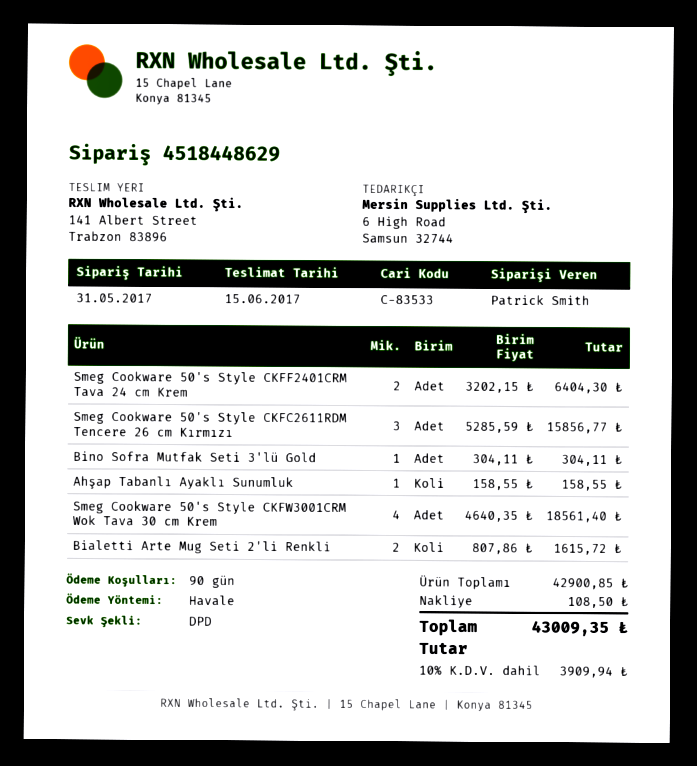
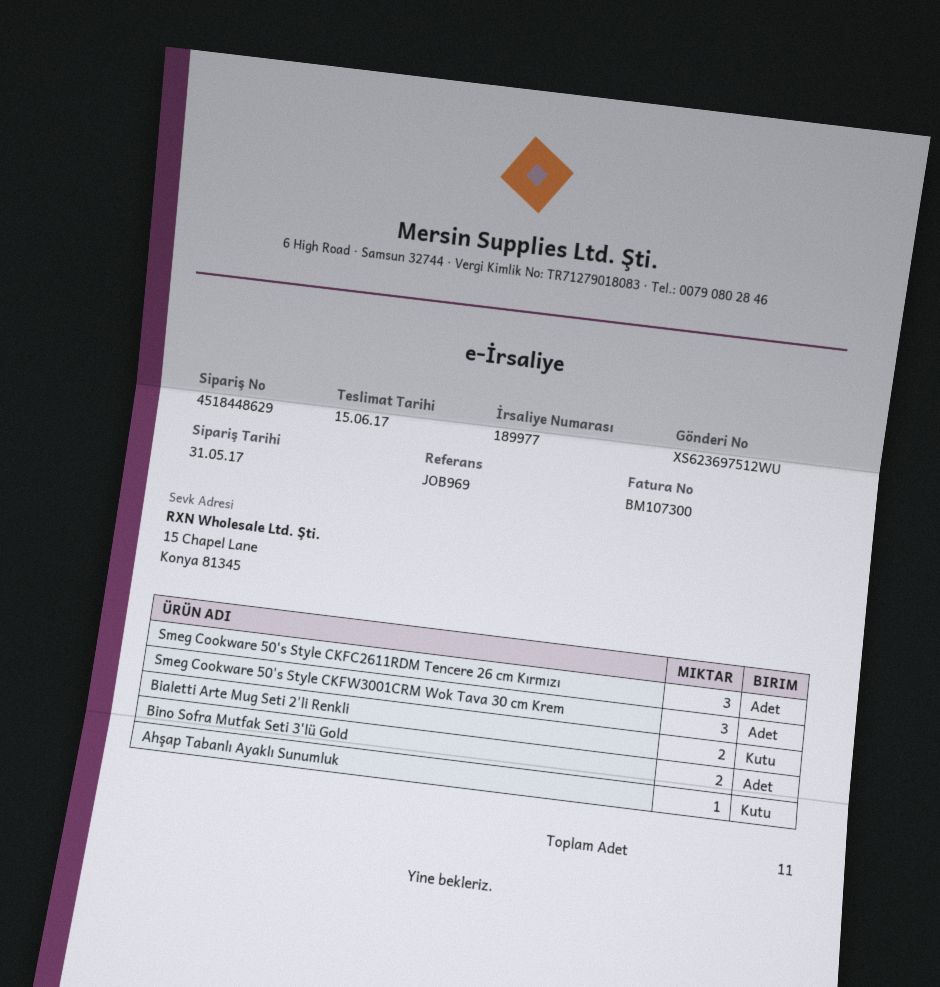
ship to: 141 Albert Street, Trabzon 83896 -> 15 Chapel Lane, Konya 81345
Smeg Cookware 50's Style CKFF2401CRM Tava 24 cm Krem: 2 -> none
Bino Sofra Mutfak Seti 3'lü Gold: 1 -> 2
Smeg Cookware 50's Style CKFW3001CRM Wok Tava 30 cm Krem: 4 -> 3

